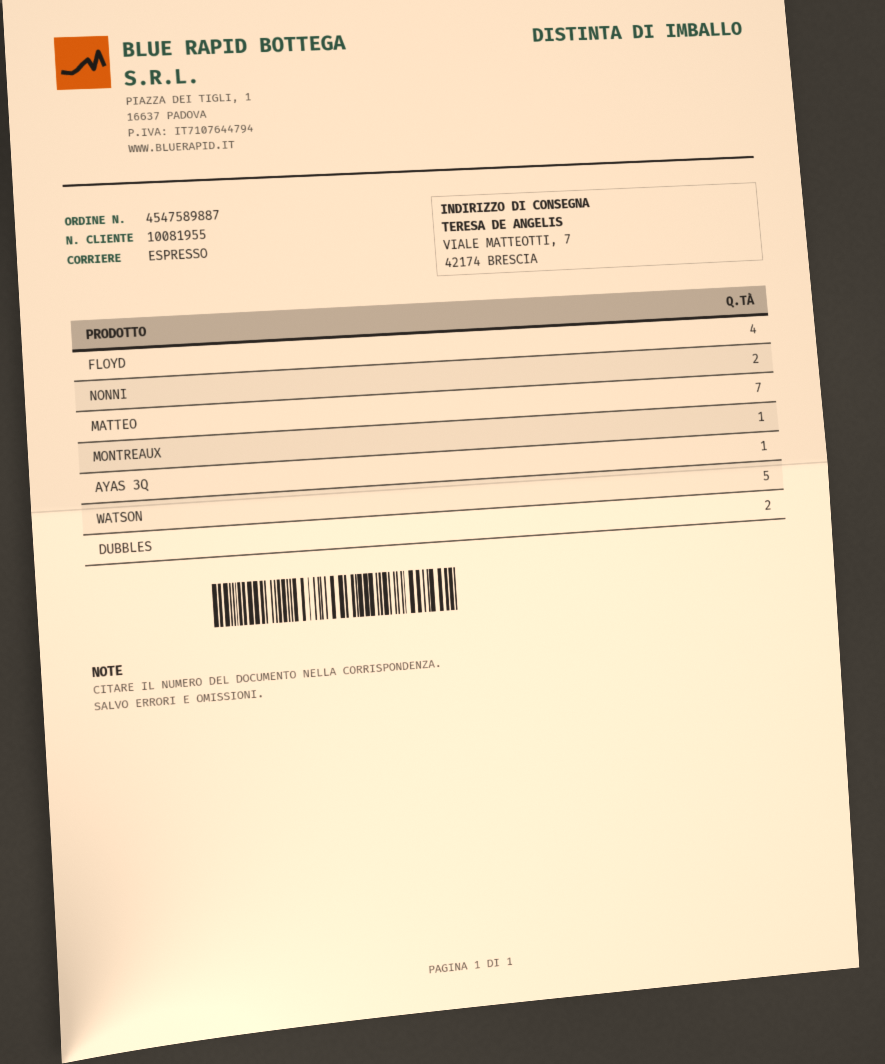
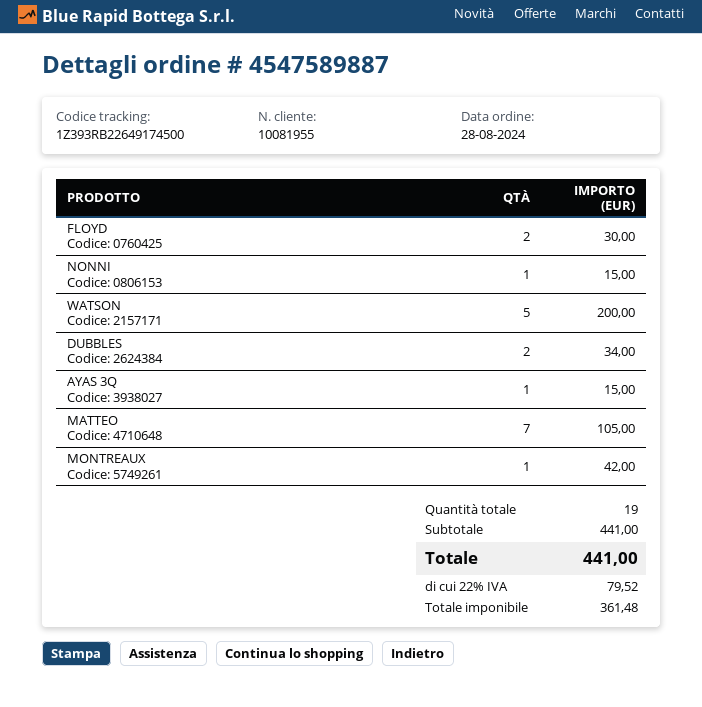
FLOYD: 4 -> 2
NONNI: 2 -> 1

